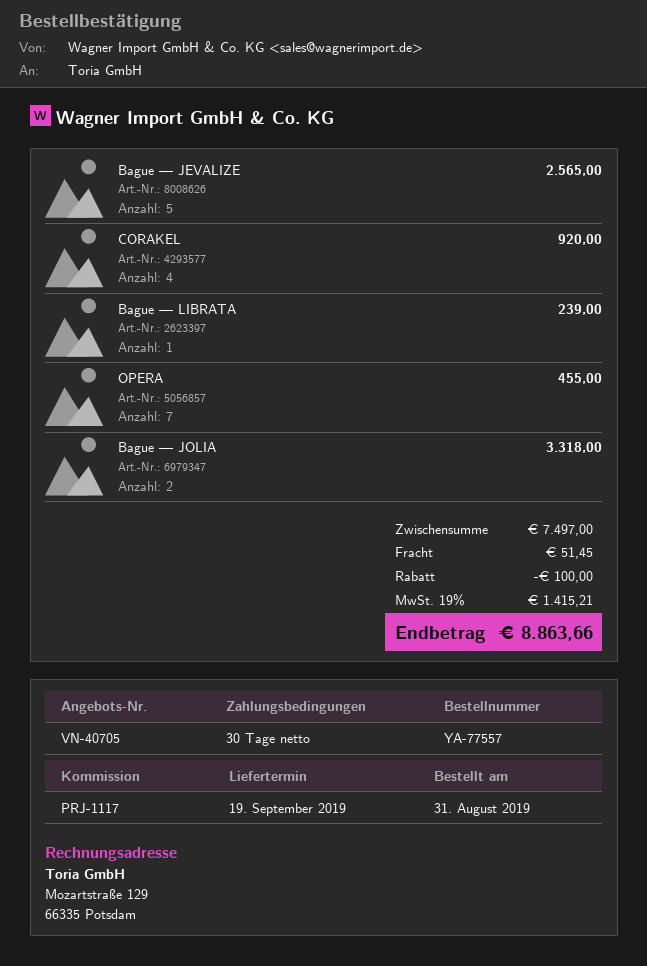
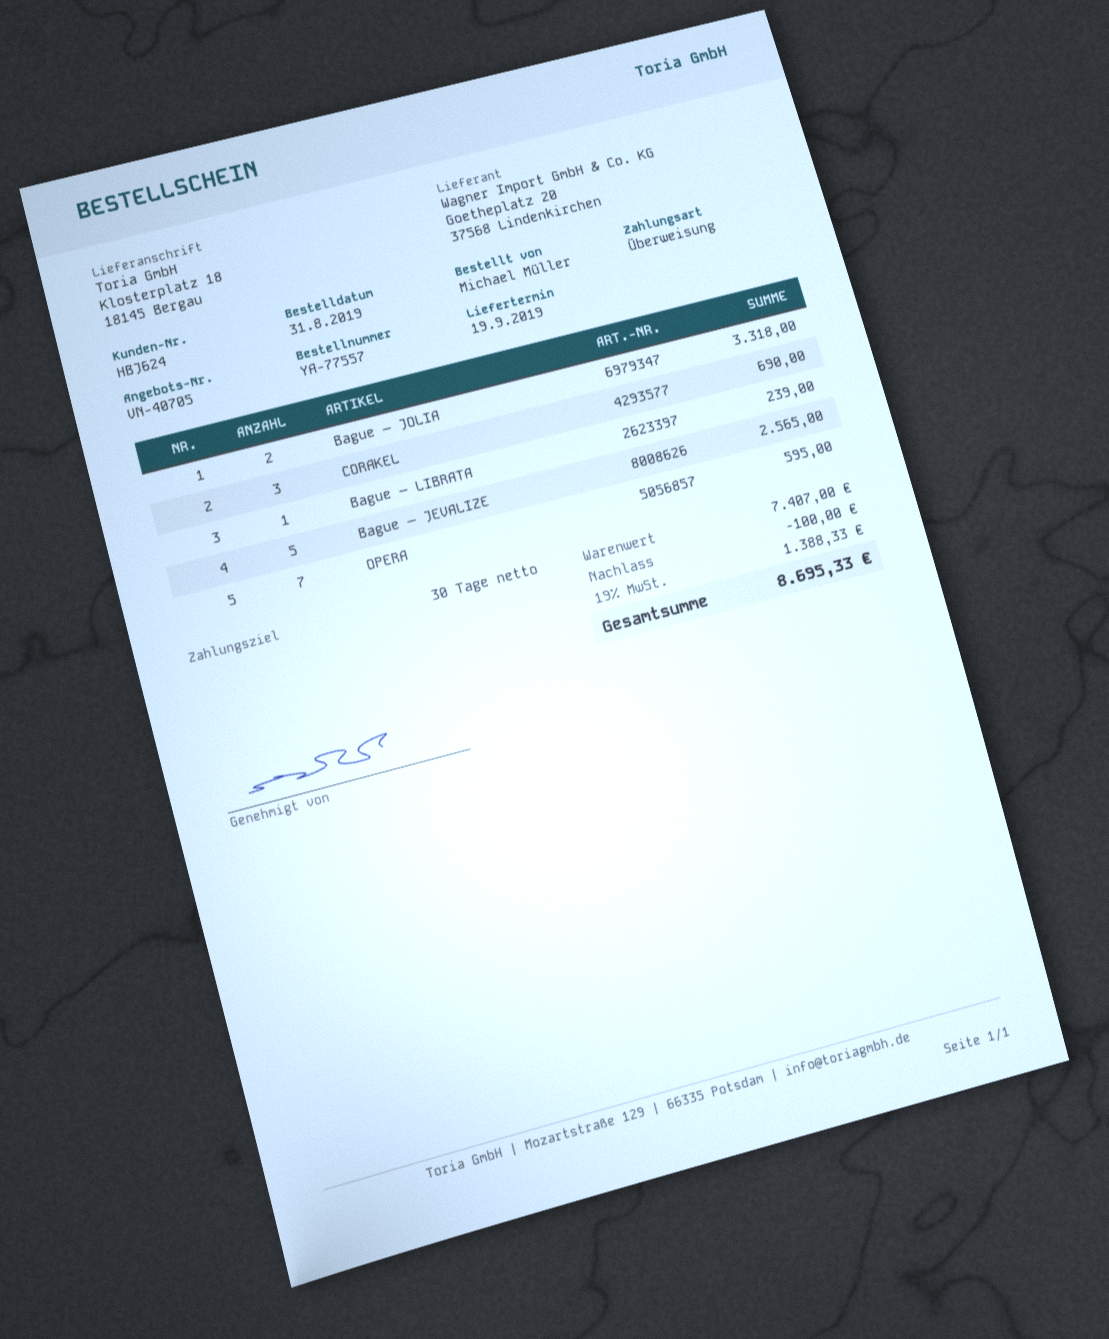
CORAKEL: 4 for 920.00 -> 3 for 690.00
OPERA: 7 for 455.00 -> 7 for 595.00
subtotal: 7497.00 -> 7407.00
shipping: 51.45 -> none
tax: 19% = 1415.21 -> 19% = 1388.33
total: 8863.66 -> 8695.33

